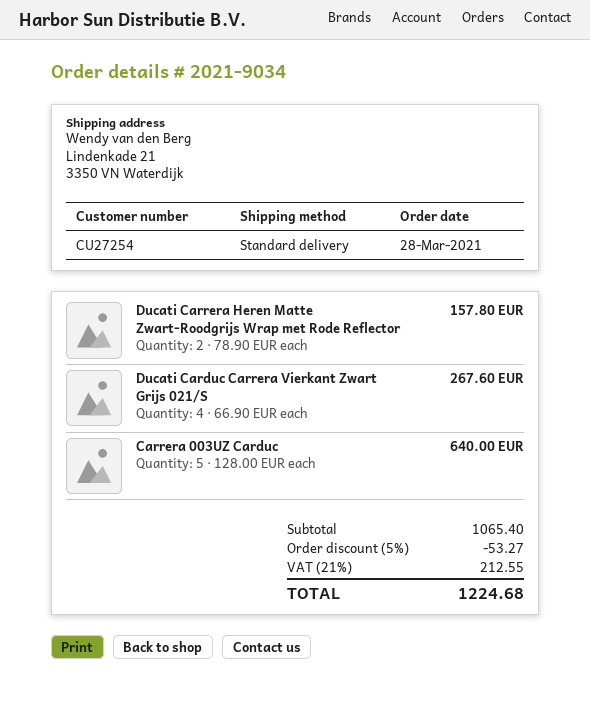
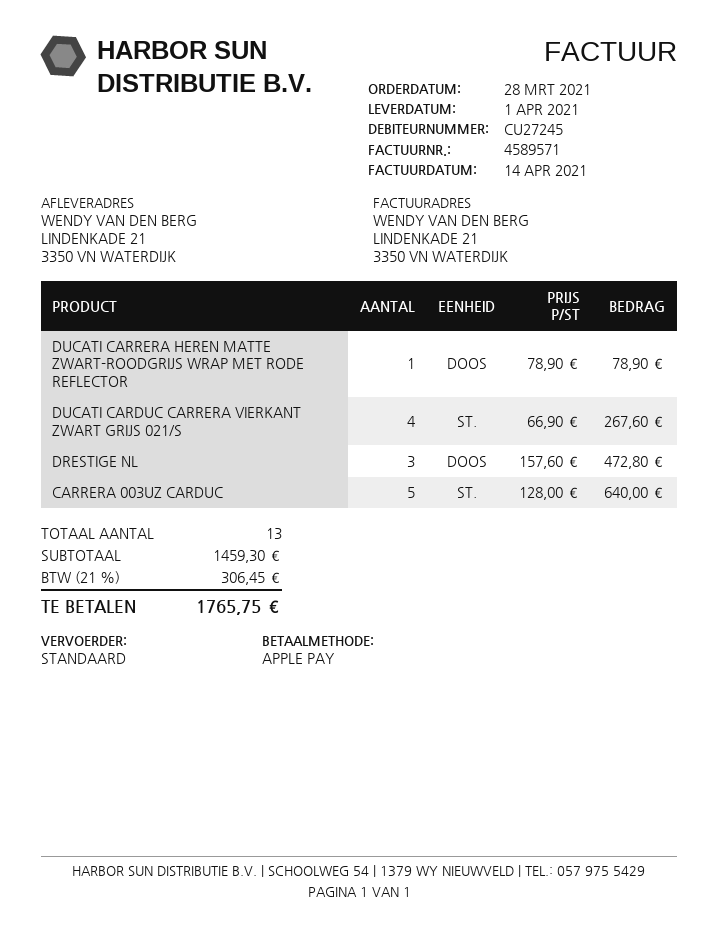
customer number: CU27254 -> CU27245
Ducati Carrera Heren Matte Zwart-Roodgrijs Wrap met Rode Reflector: 2 x 78.90 = 157.80 -> 1 x 78.90 = 78.90
DRESTIGE NL: none -> 3 x 157.60 = 472.80
subtotal: 1065.40 -> 1459.30
discount: 5% = 53.27 -> none
tax: 21% = 212.55 -> 21% = 306.45
total: 1224.68 -> 1765.75

